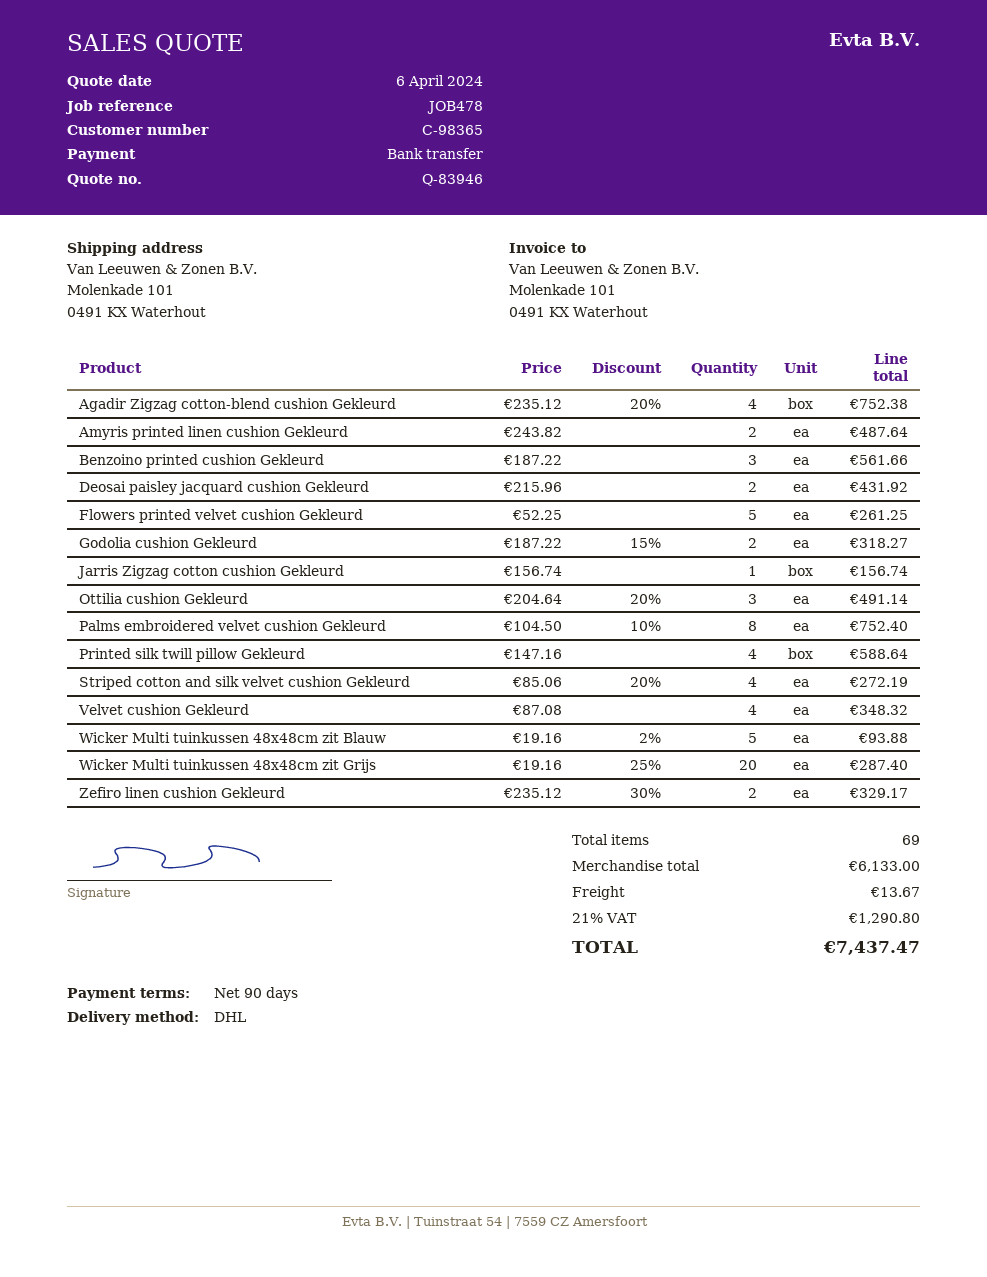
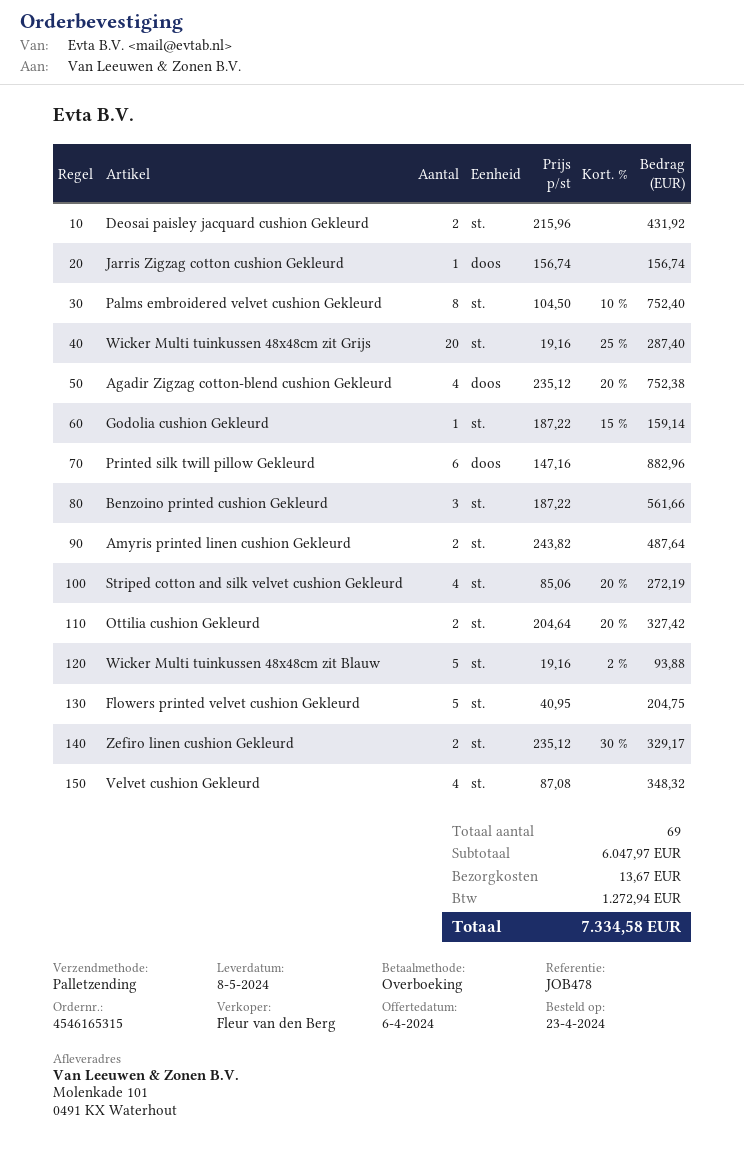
shipping method: DHL -> pallet freight
Flowers printed velvet cushion Gekleurd: 5 x 52.25 = 261.25 -> 5 x 40.95 = 204.75
Godolia cushion Gekleurd: 2 x 187.22 - 15% = 318.27 -> 1 x 187.22 - 15% = 159.14
Ottilia cushion Gekleurd: 3 x 204.64 - 20% = 491.14 -> 2 x 204.64 - 20% = 327.42
Printed silk twill pillow Gekleurd: 4 x 147.16 = 588.64 -> 6 x 147.16 = 882.96
subtotal: 6133.00 -> 6047.97
tax: 1290.80 -> 1272.94
total: 7437.47 -> 7334.58

